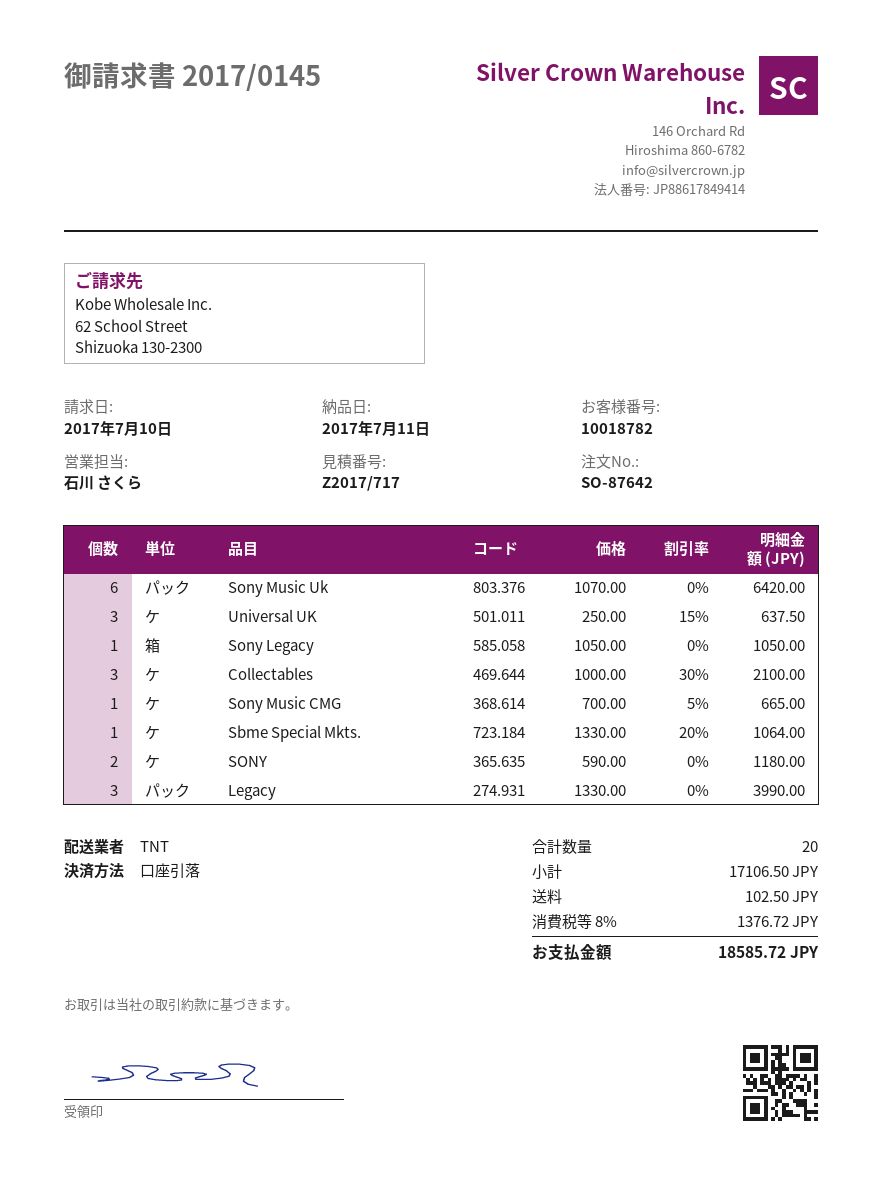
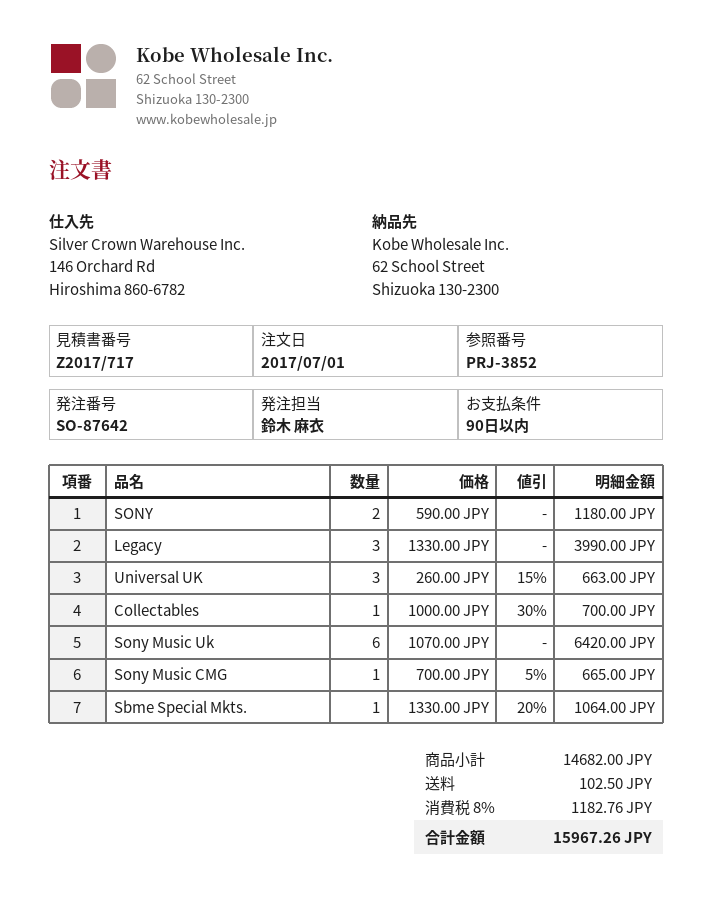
Universal UK: 3 x 250.00 - 15% = 637.50 -> 3 x 260.00 - 15% = 663.00
Sony Legacy: 1 x 1050.00 = 1050.00 -> none
Collectables: 3 x 1000.00 - 30% = 2100.00 -> 1 x 1000.00 - 30% = 700.00
subtotal: 17106.50 -> 14682.00
tax: 8% = 1376.72 -> 8% = 1182.76
total: 18585.72 -> 15967.26

